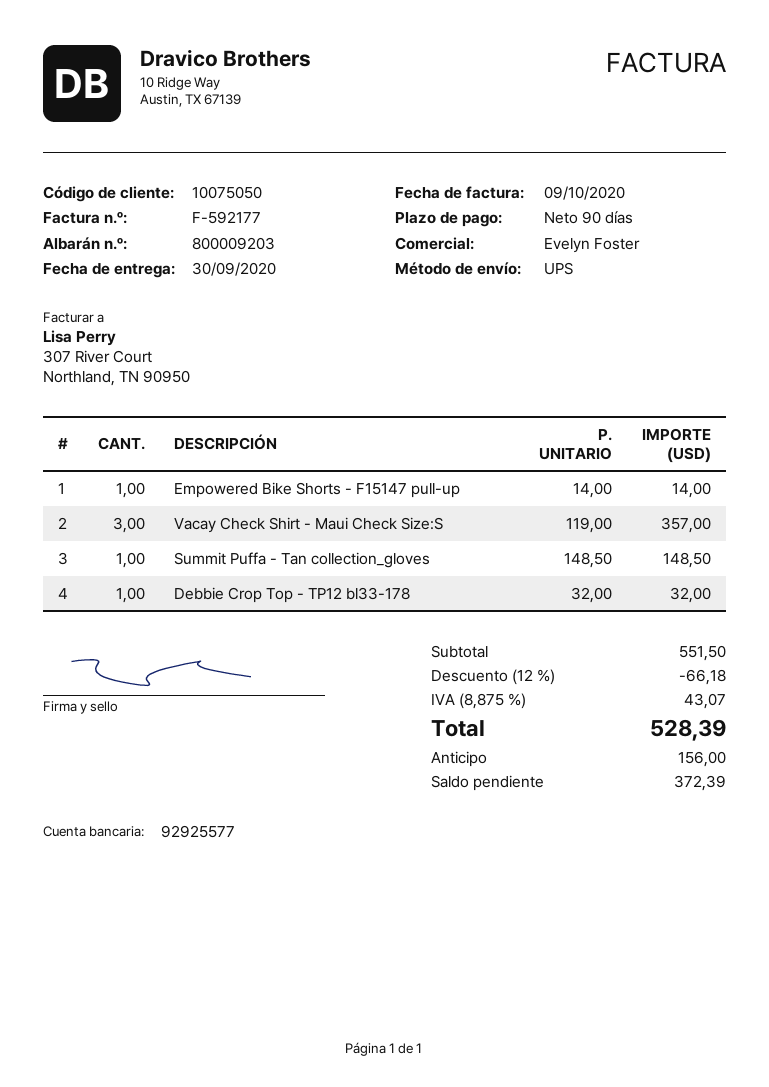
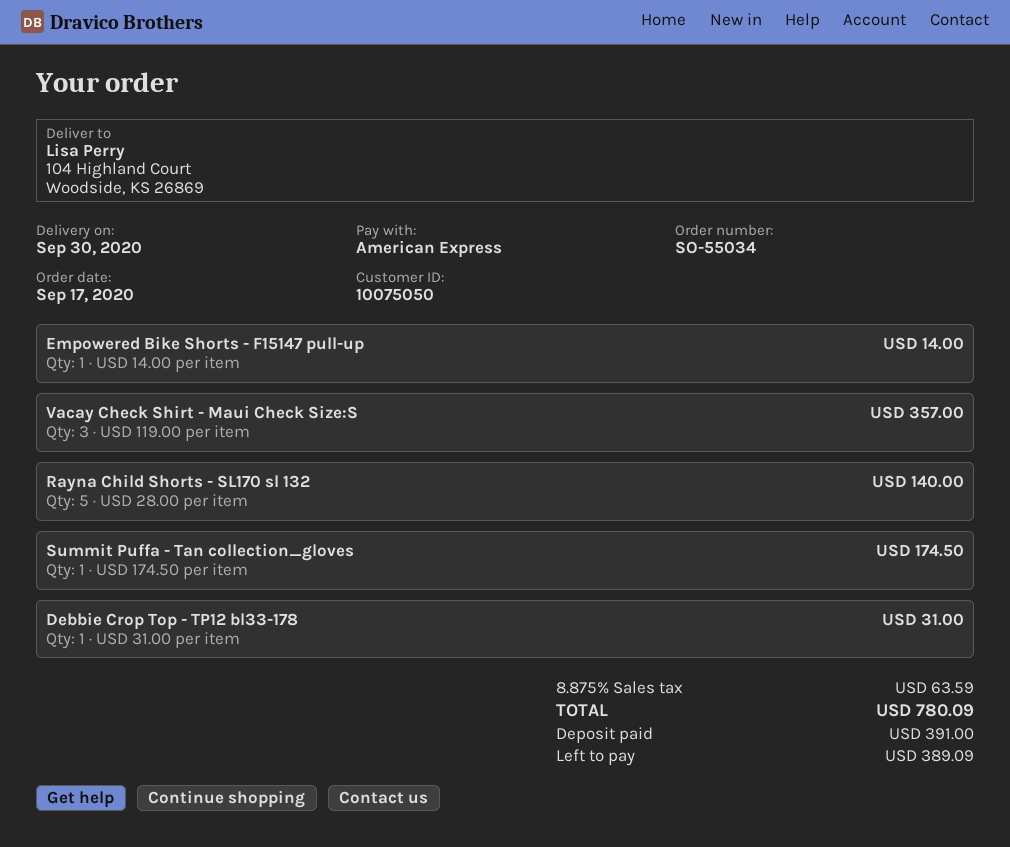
Summit Puffa - Tan collection_gloves: 1 x 148.50 = 148.50 -> 1 x 174.50 = 174.50
Debbie Crop Top - TP12 bl33-178: 1 x 32.00 = 32.00 -> 1 x 31.00 = 31.00
Rayna Child Shorts - SL170 sl 132: none -> 5 x 28.00 = 140.00
discount: 12% = 66.18 -> none
tax: 8.875% = 43.07 -> 8.875% = 63.59
total: 528.39 -> 780.09
deposit: 156.00 -> 391.00
balance: 372.39 -> 389.09

